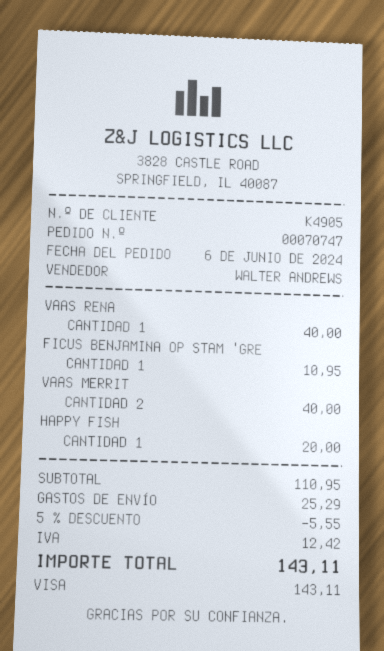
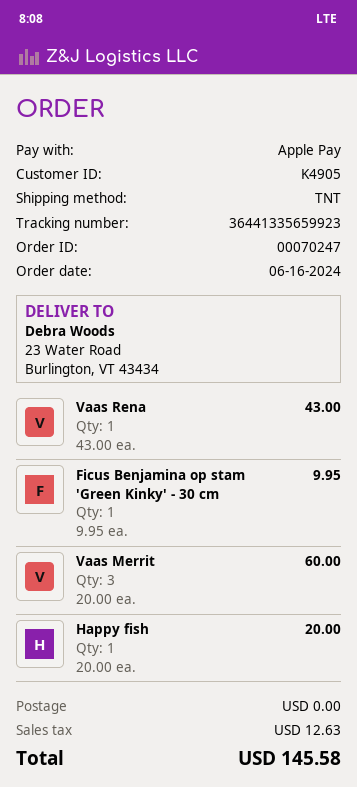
order number: 00070747 -> 00070247
order date: 2024-06-06 -> 2024-06-16
payment method: Visa -> Apple Pay
VAAS RENA: 1 for 40.00 -> 1 for 43.00
FICUS BENJAMINA OP STAM 'GRE: 1 for 10.95 -> 1 for 9.95
VAAS MERRIT: 2 for 40.00 -> 3 for 60.00
discount: 5% = 5.55 -> none
shipping: 25.29 -> 0.00
tax: 12.42 -> 12.63
total: 143.11 -> 145.58

